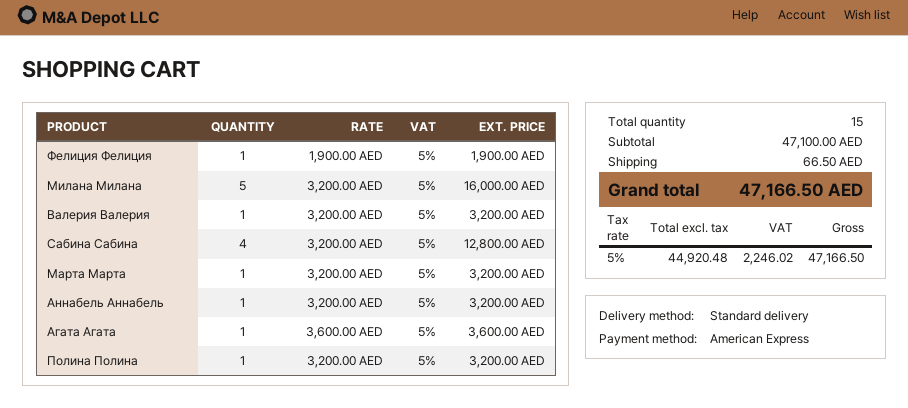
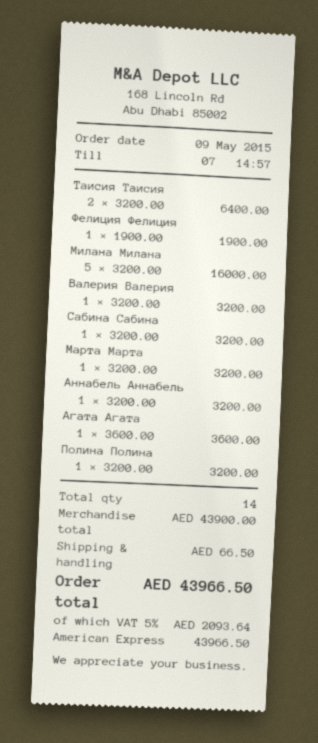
Сабина Сабина: 4 x 3200.00 = 12800.00 -> 1 x 3200.00 = 3200.00
Таисия Таисия: none -> 2 x 3200.00 = 6400.00
total quantity: 15 -> 14
subtotal: 47100.00 -> 43900.00
tax: 5% = 2246.02 -> 5% = 2093.64
total: 47166.50 -> 43966.50

